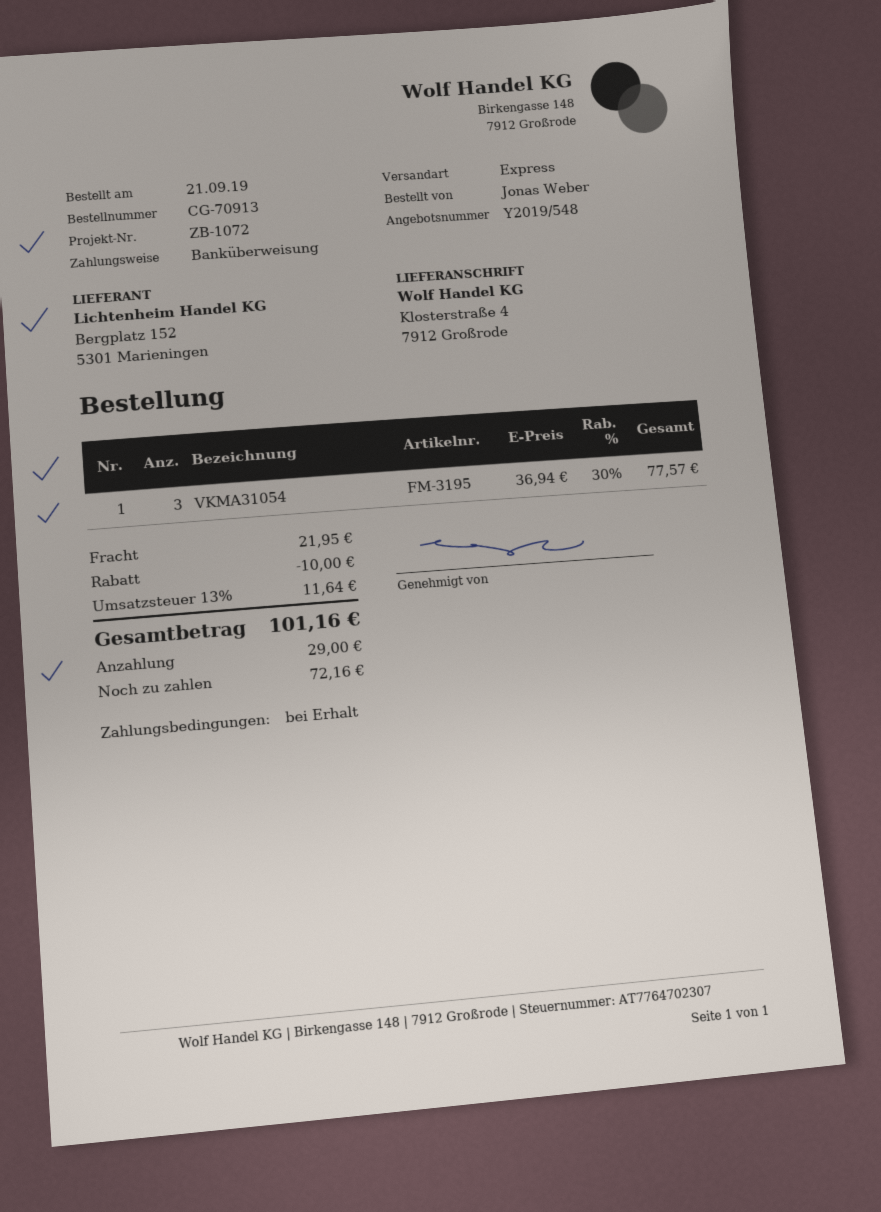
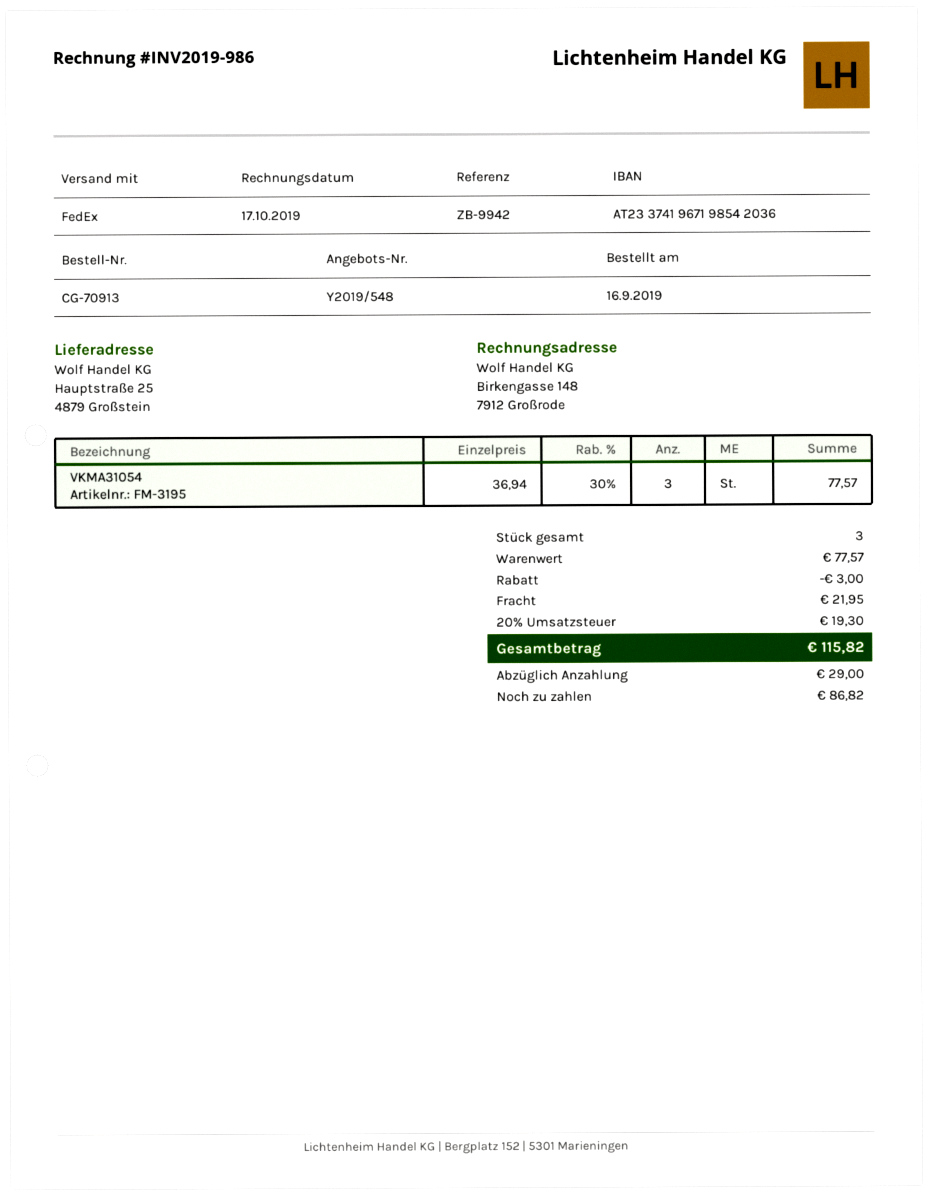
order date: 2019-09-21 -> 2019-09-16
reference: ZB-1072 -> ZB-9942
shipping method: express -> FedEx
ship to: Klosterstraße 4, 7912 Großrode -> Hauptstraße 25, 4879 Großstein
discount: 10.00 -> 3.00
tax: 13% = 11.64 -> 20% = 19.30
total: 101.16 -> 115.82
balance: 72.16 -> 86.82

